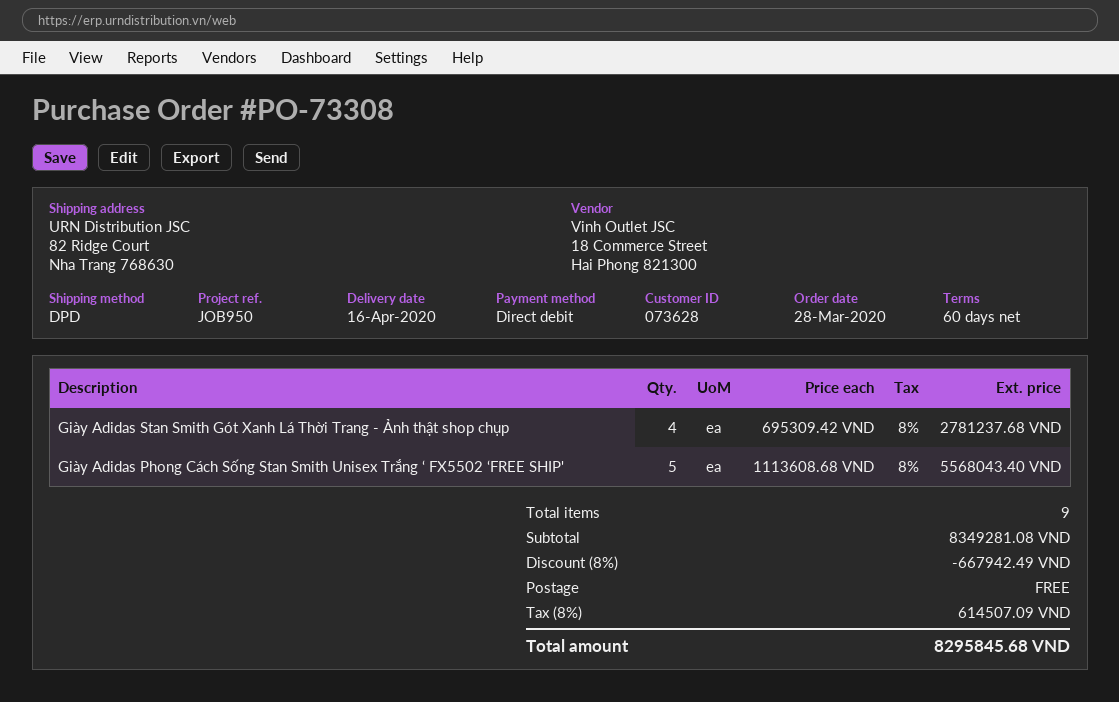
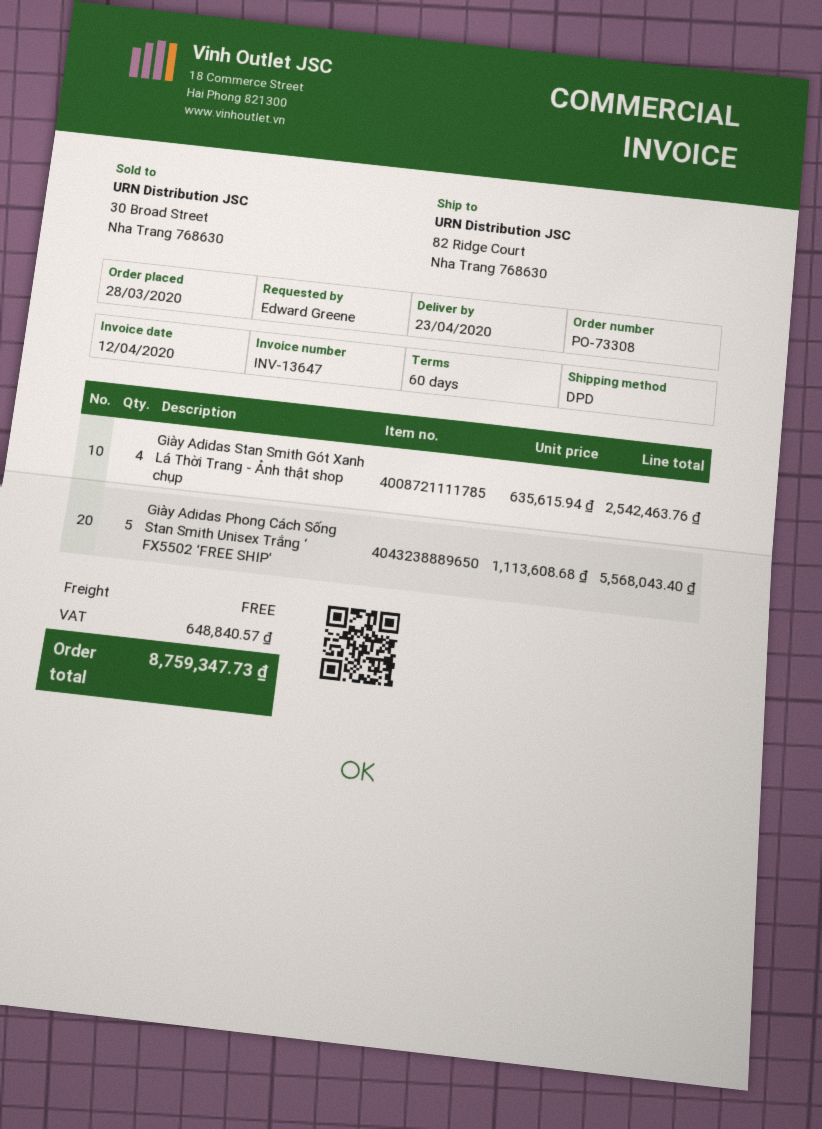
delivery date: 2020-04-16 -> 2020-04-23
Giày Adidas Stan Smith Gót Xanh Lá Thời Trang - Ảnh thật shop chụp: 4 x 695309.42 = 2781237.68 -> 4 x 635615.94 = 2542463.76
discount: 8% = 667942.49 -> none
tax: 614507.09 -> 648840.57
total: 8295845.68 -> 8759347.73

